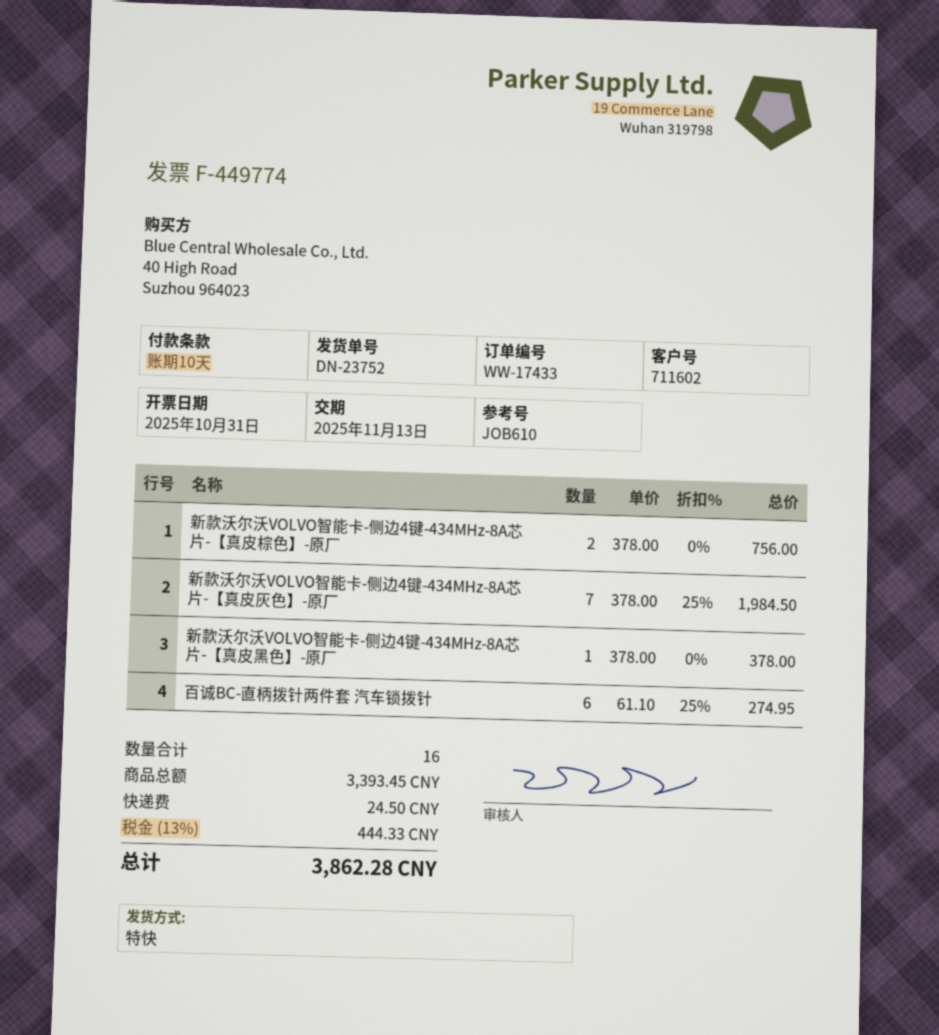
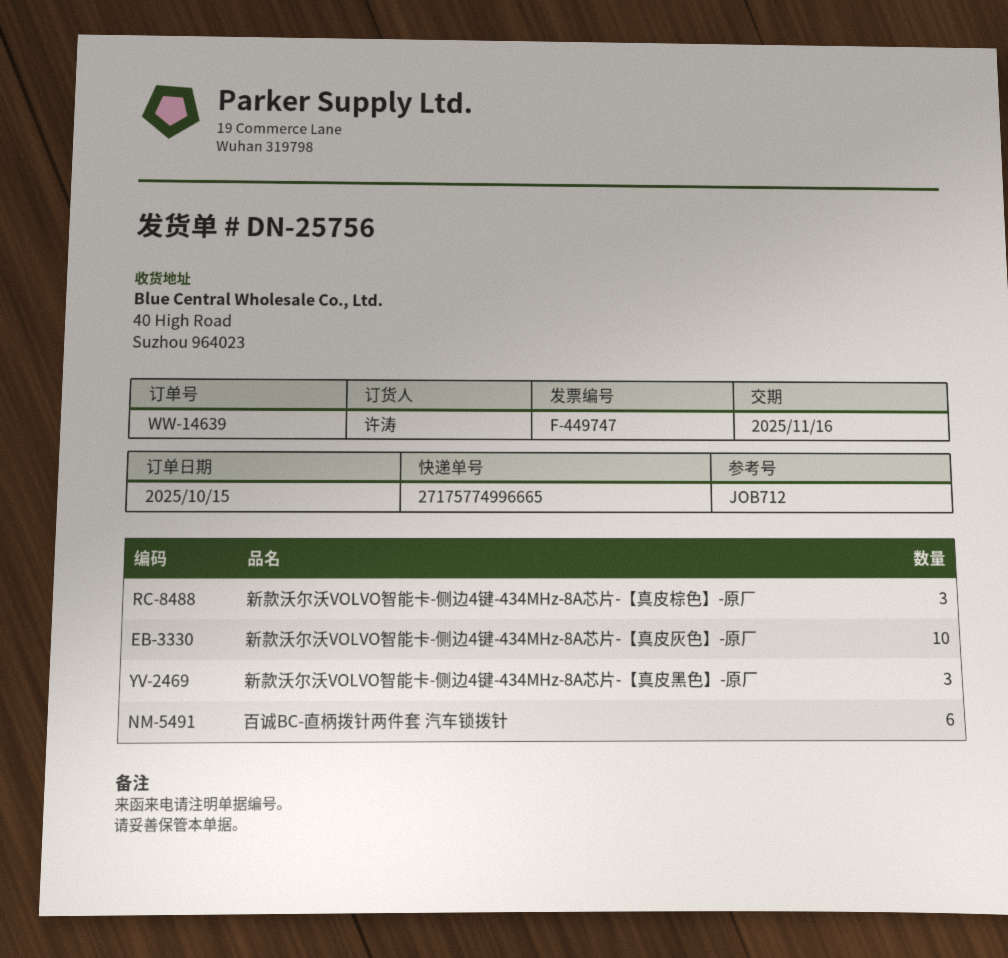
order number: WW-17433 -> WW-14639
delivery note number: DN-23752 -> DN-25756
delivery date: 2025-11-13 -> 2025-11-16
invoice number: F-449774 -> F-449747
reference: JOB610 -> JOB712
新款沃尔沃VOLVO智能卡-侧边4键-434MHz-8A芯片-【真皮棕色】-原厂: 2 -> 3
新款沃尔沃VOLVO智能卡-侧边4键-434MHz-8A芯片-【真皮灰色】-原厂: 7 -> 10
新款沃尔沃VOLVO智能卡-侧边4键-434MHz-8A芯片-【真皮黑色】-原厂: 1 -> 3

